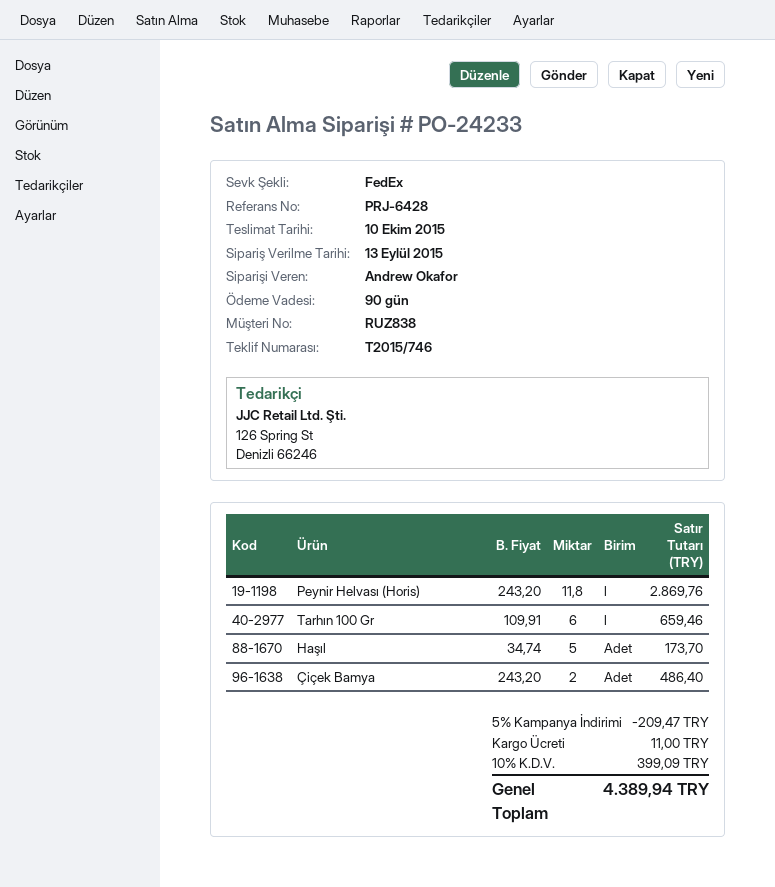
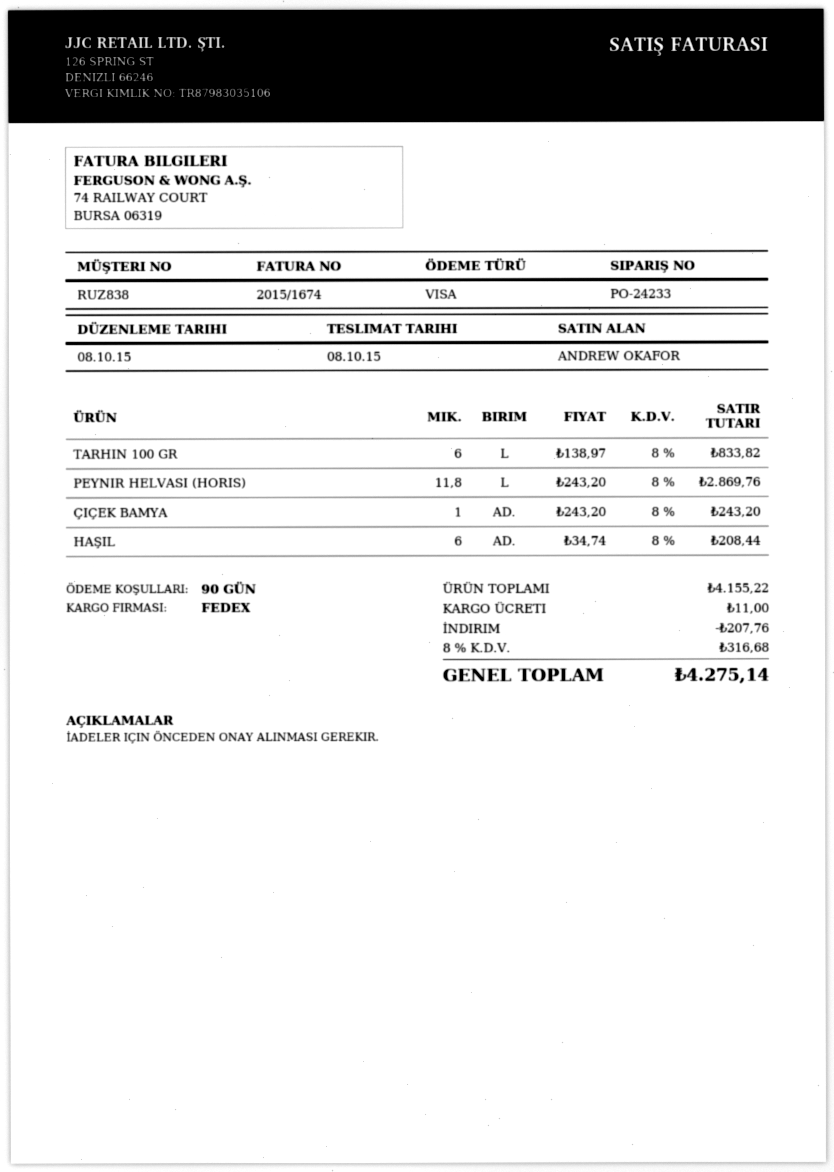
delivery date: 2015-10-10 -> 2015-10-08
Tarhın 100 Gr: 6 x 109.91 = 659.46 -> 6 x 138.97 = 833.82
Haşıl: 5 x 34.74 = 173.70 -> 6 x 34.74 = 208.44
Çiçek Bamya: 2 x 243.20 = 486.40 -> 1 x 243.20 = 243.20
discount: 209.47 -> 207.76
tax: 10% = 399.09 -> 8% = 316.68
total: 4389.94 -> 4275.14

